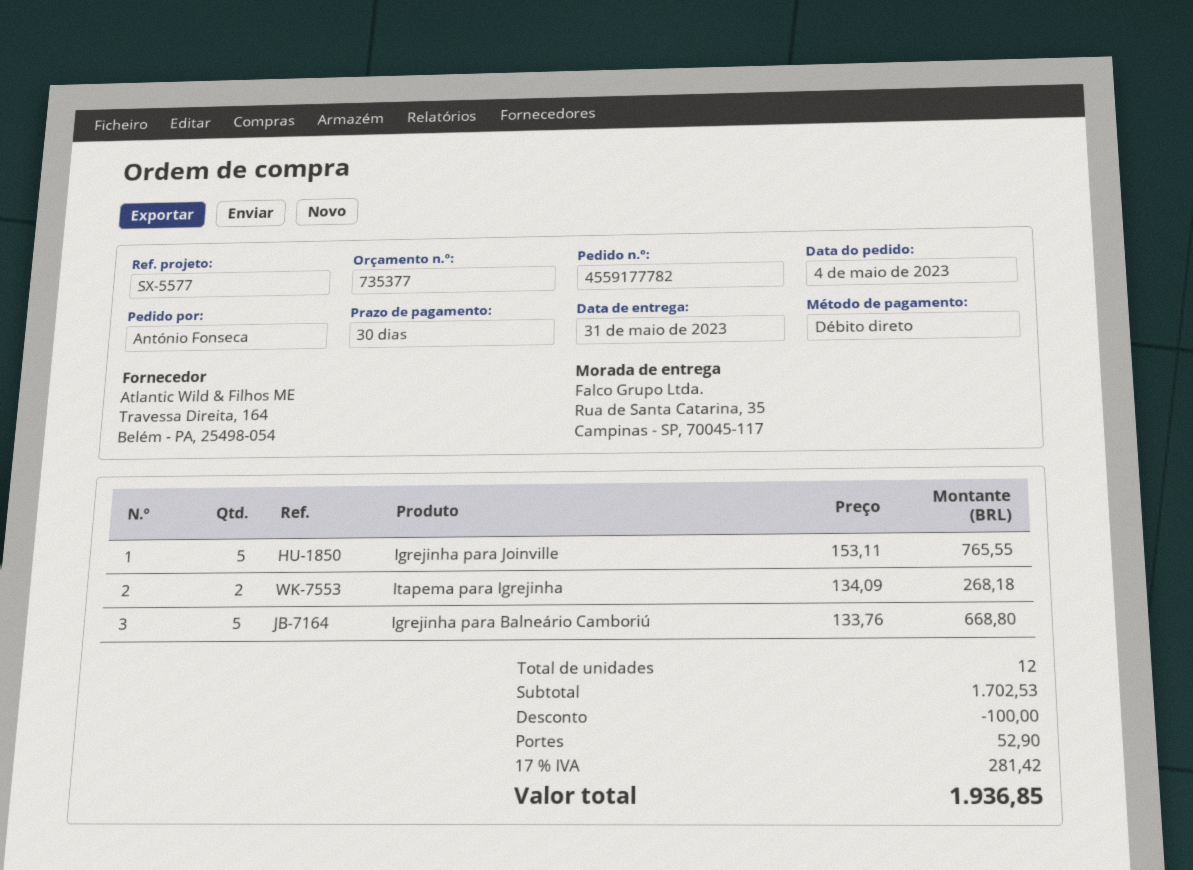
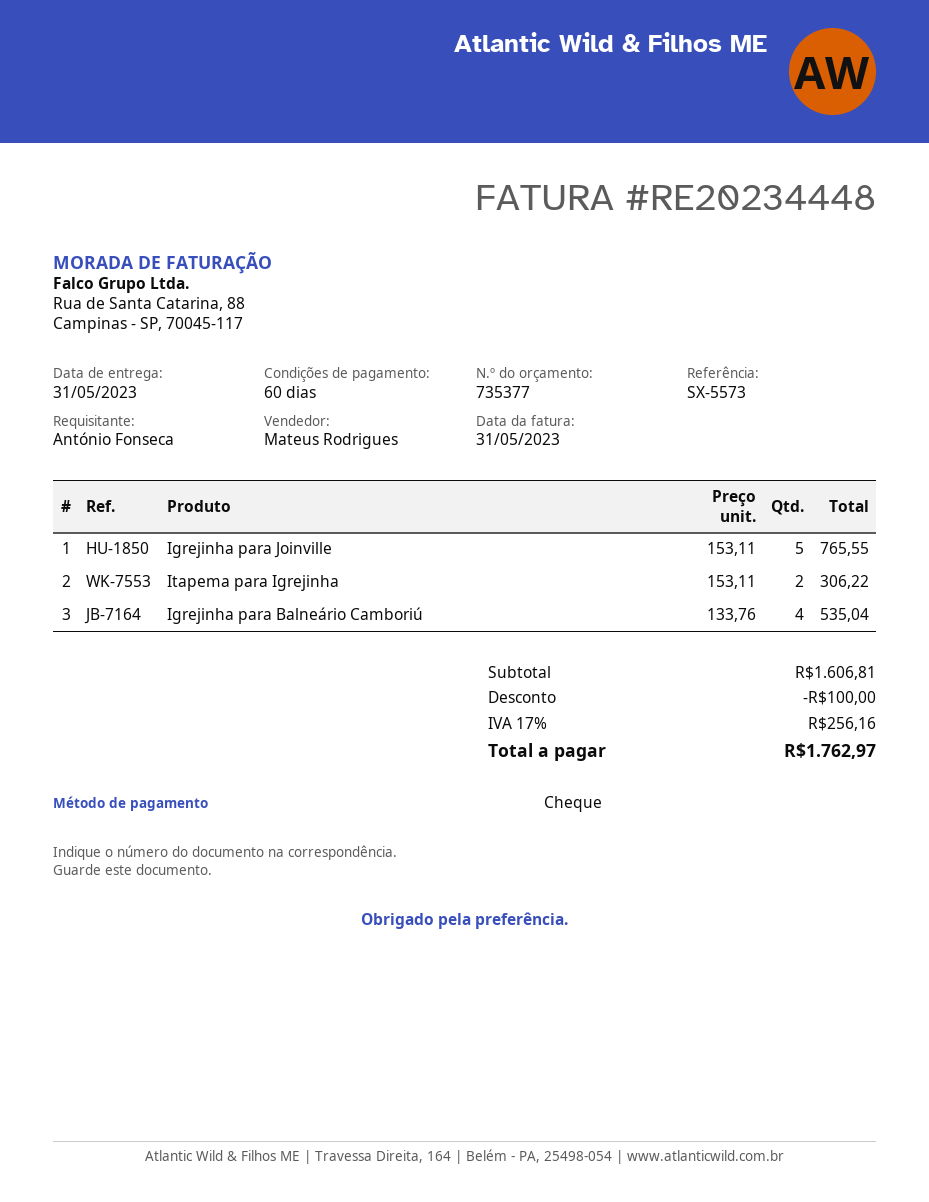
payment terms: 30 days -> 60 days
reference: SX-5577 -> SX-5573
payment method: direct debit -> cheque
Itapema para Igrejinha: 2 x 134.09 = 268.18 -> 2 x 153.11 = 306.22
Igrejinha para Balneário Camboriú: 5 x 133.76 = 668.80 -> 4 x 133.76 = 535.04
subtotal: 1702.53 -> 1606.81
shipping: 52.90 -> none
tax: 17% = 281.42 -> 17% = 256.16
total: 1936.85 -> 1762.97

